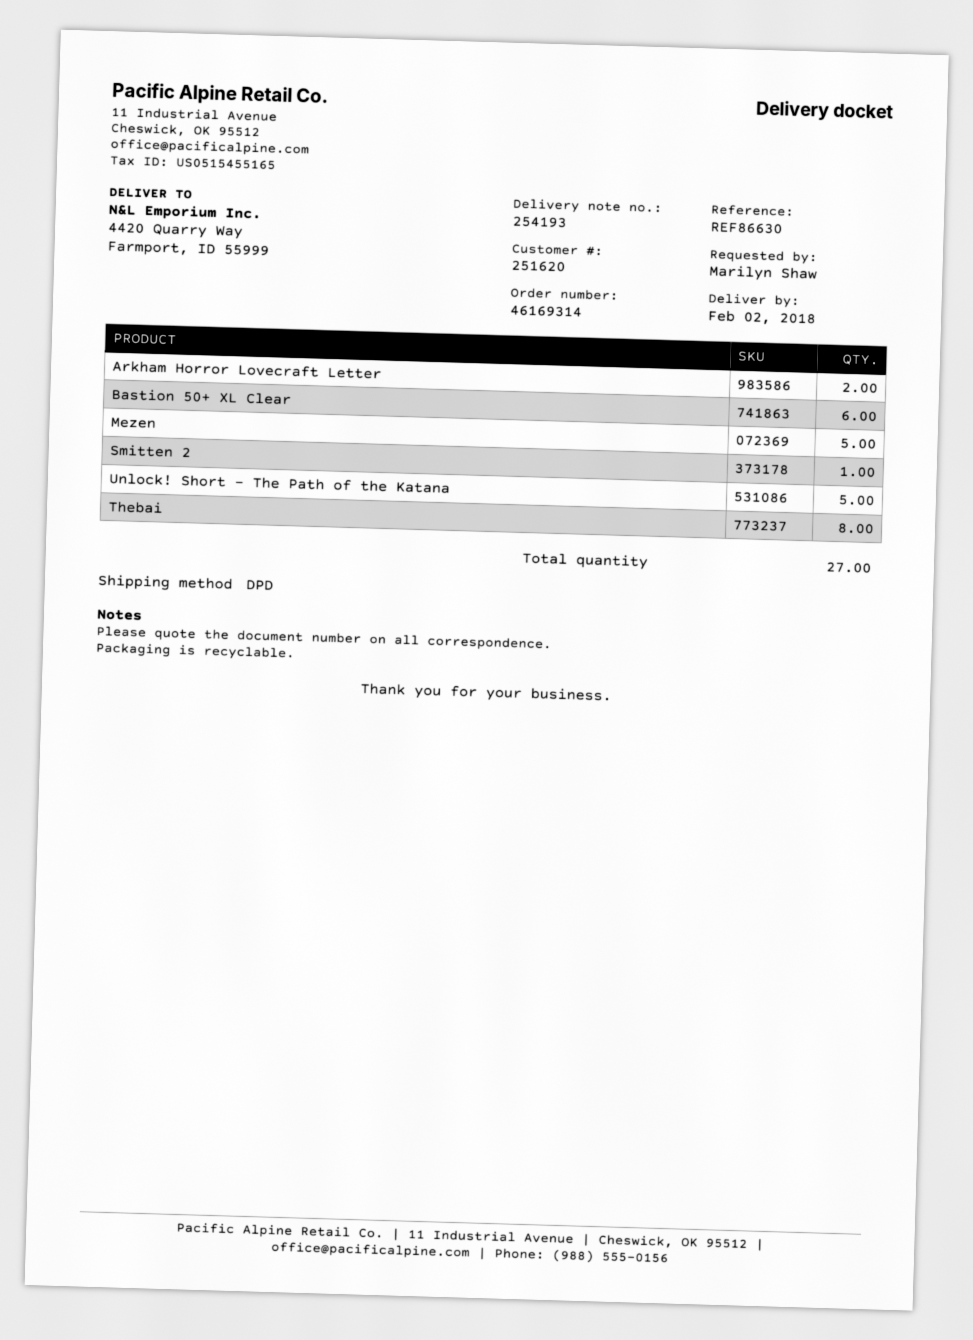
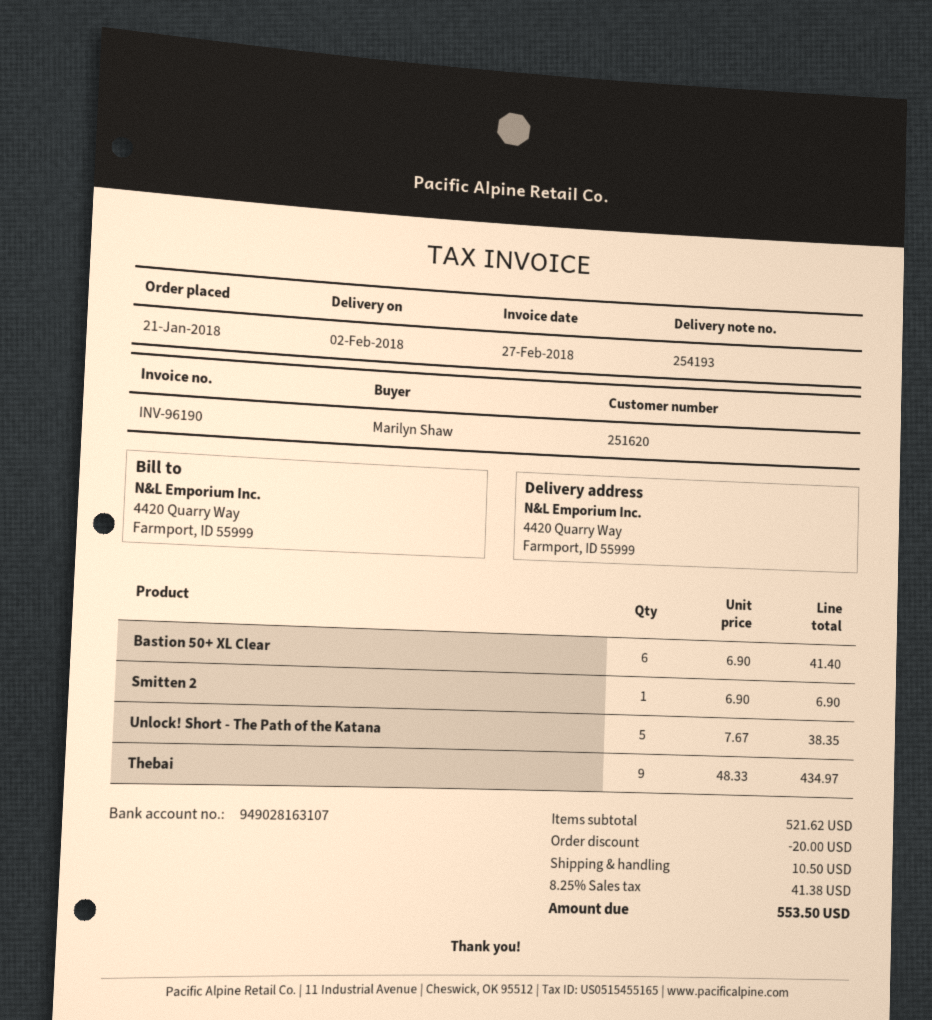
Arkham Horror Lovecraft Letter: 2 -> none
Mezen: 5 -> none
Thebai: 8 -> 9

